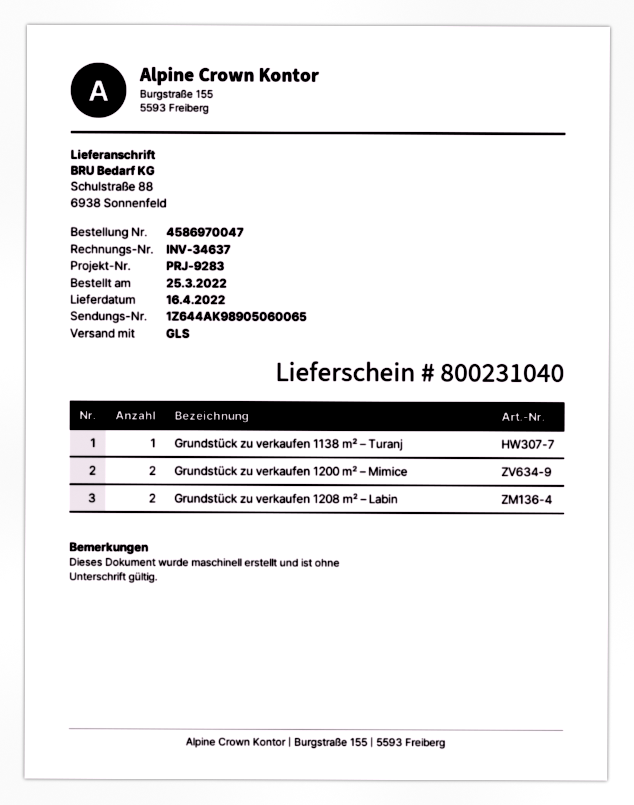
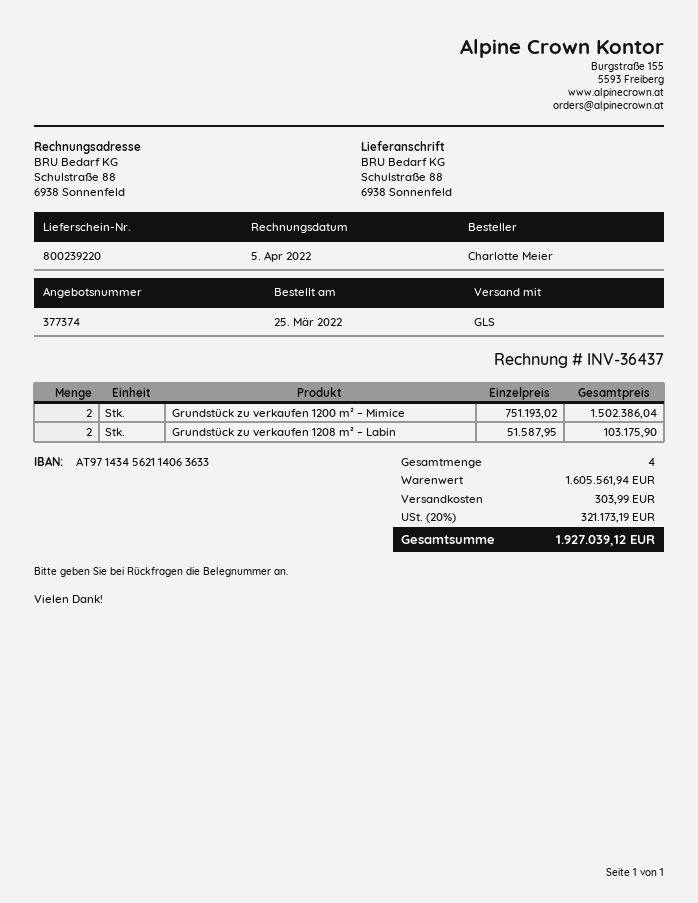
delivery note number: 800231040 -> 800239220
invoice number: INV-34637 -> INV-36437
Grundstück zu verkaufen 1138 m² – Turanj: 1 -> none

